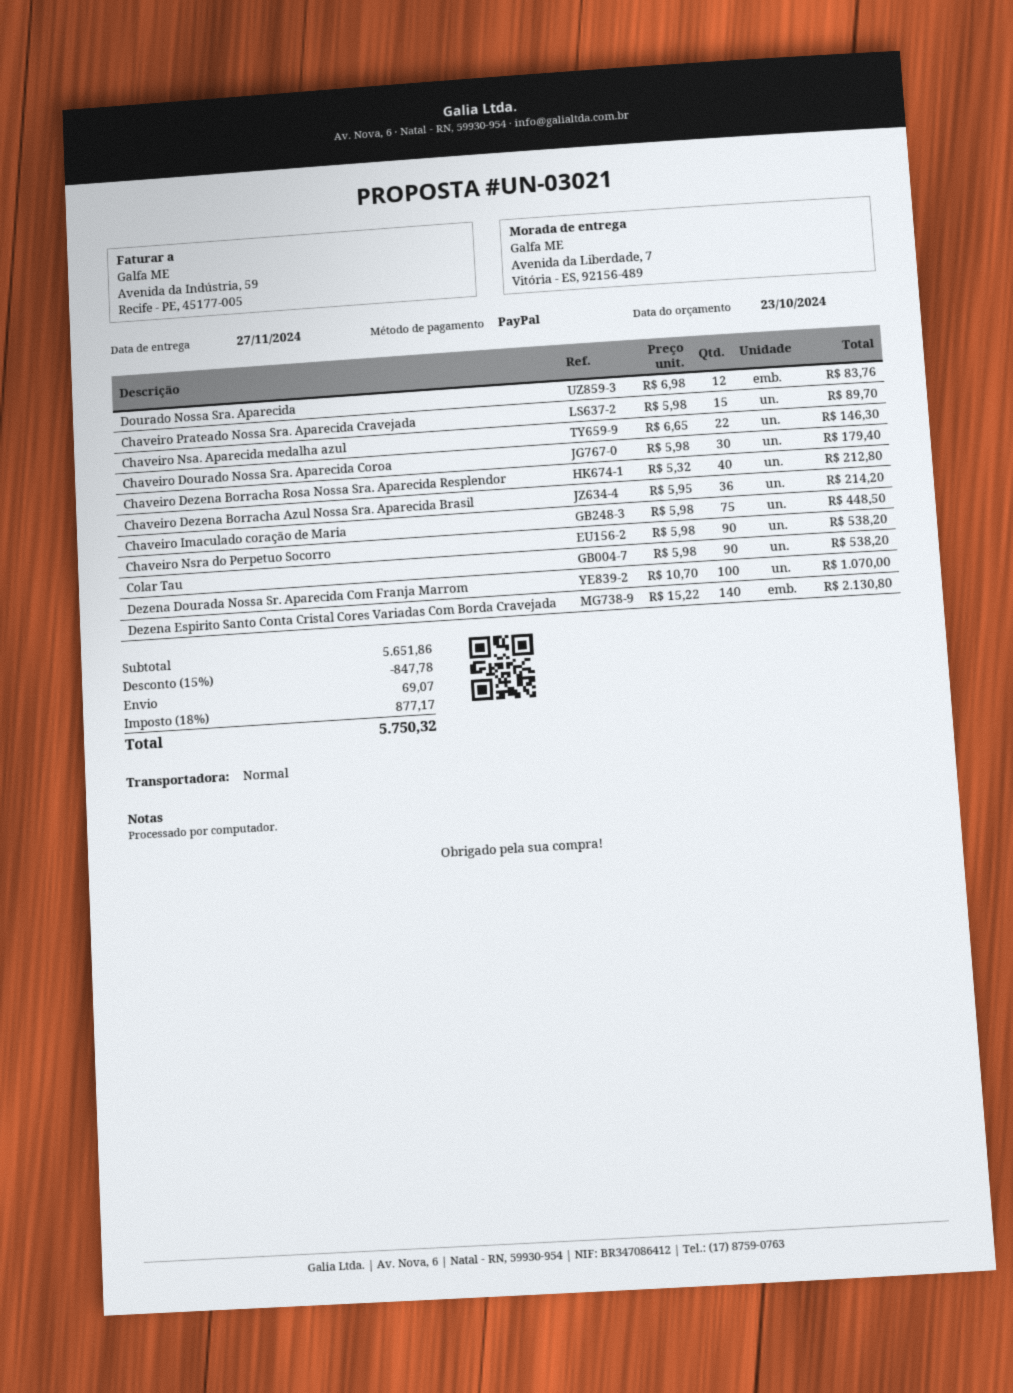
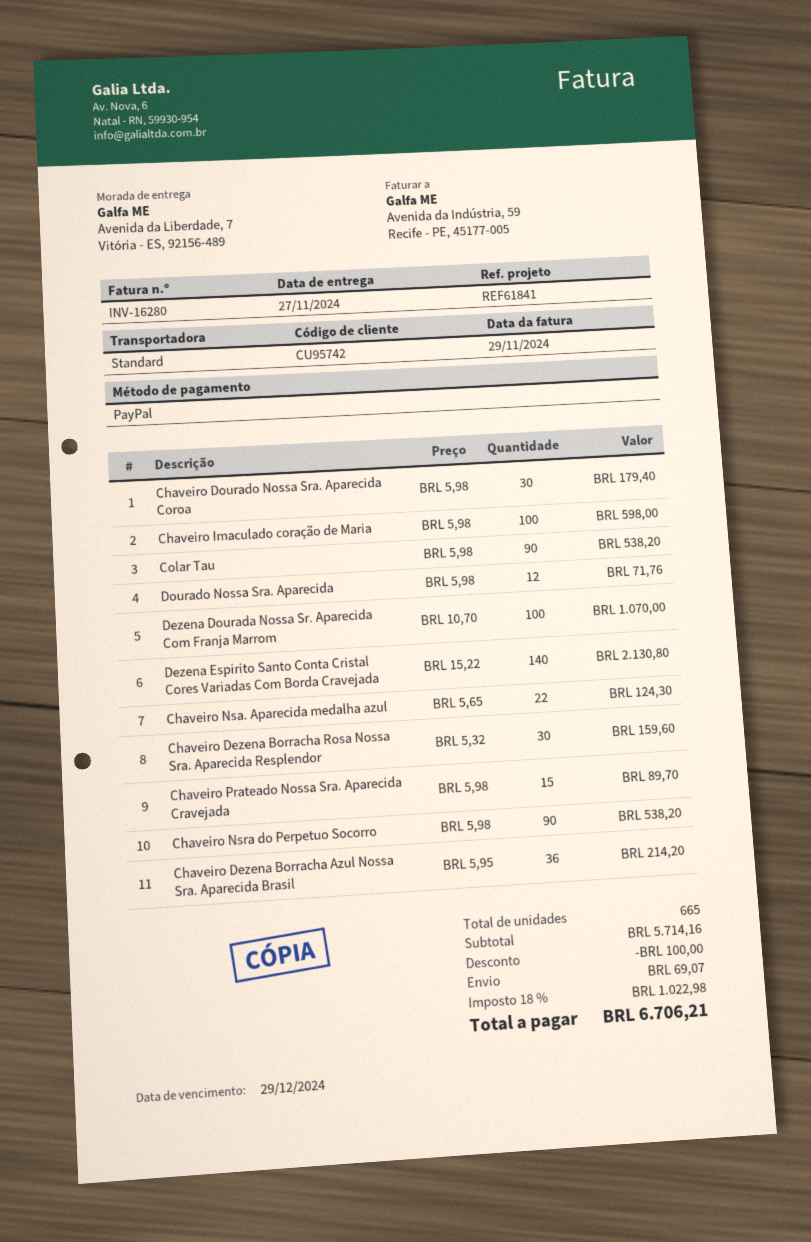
Dourado Nossa Sra. Aparecida: 12 x 6.98 = 83.76 -> 12 x 5.98 = 71.76
Chaveiro Nsa. Aparecida medalha azul: 22 x 6.65 = 146.30 -> 22 x 5.65 = 124.30
Chaveiro Dezena Borracha Rosa Nossa Sra. Aparecida Resplendor: 40 x 5.32 = 212.80 -> 30 x 5.32 = 159.60
Chaveiro Imaculado coração de Maria: 75 x 5.98 = 448.50 -> 100 x 5.98 = 598.00
subtotal: 5651.86 -> 5714.16
discount: 847.78 -> 100.00
tax: 18% = 877.17 -> 18% = 1022.98
total: 5750.32 -> 6706.21

